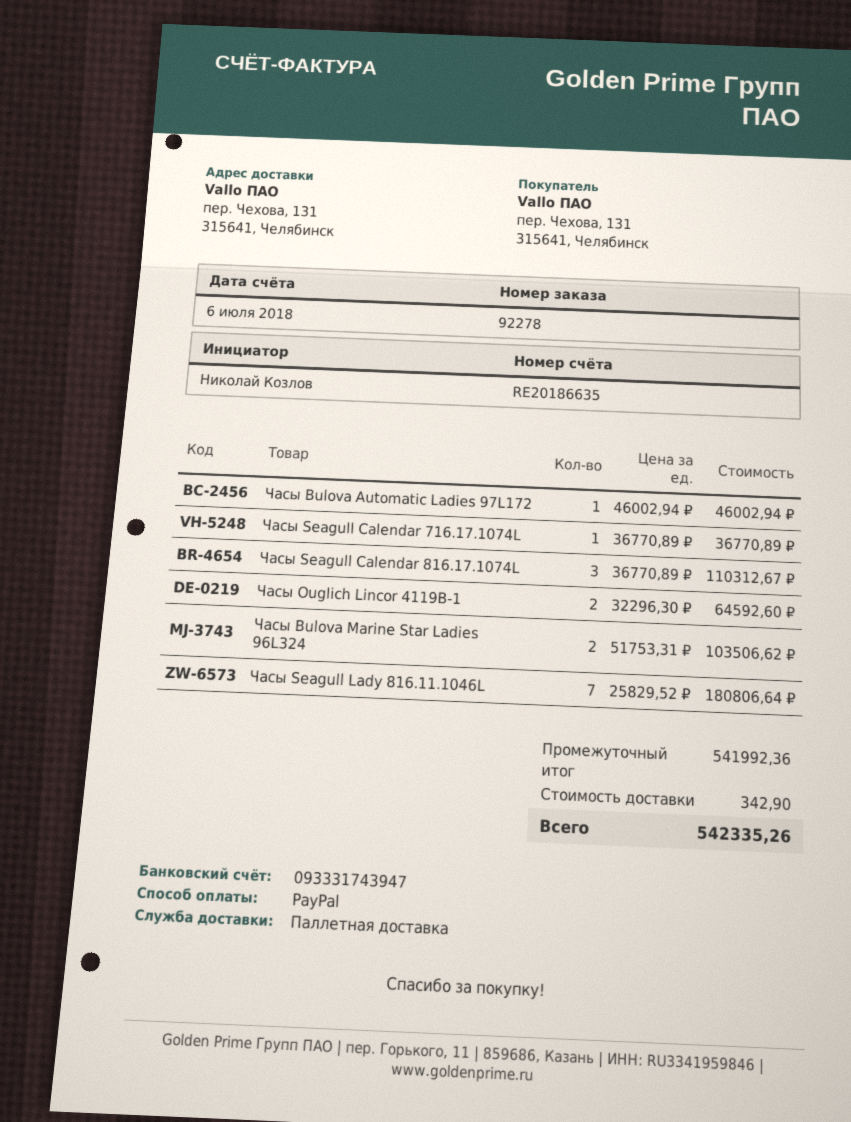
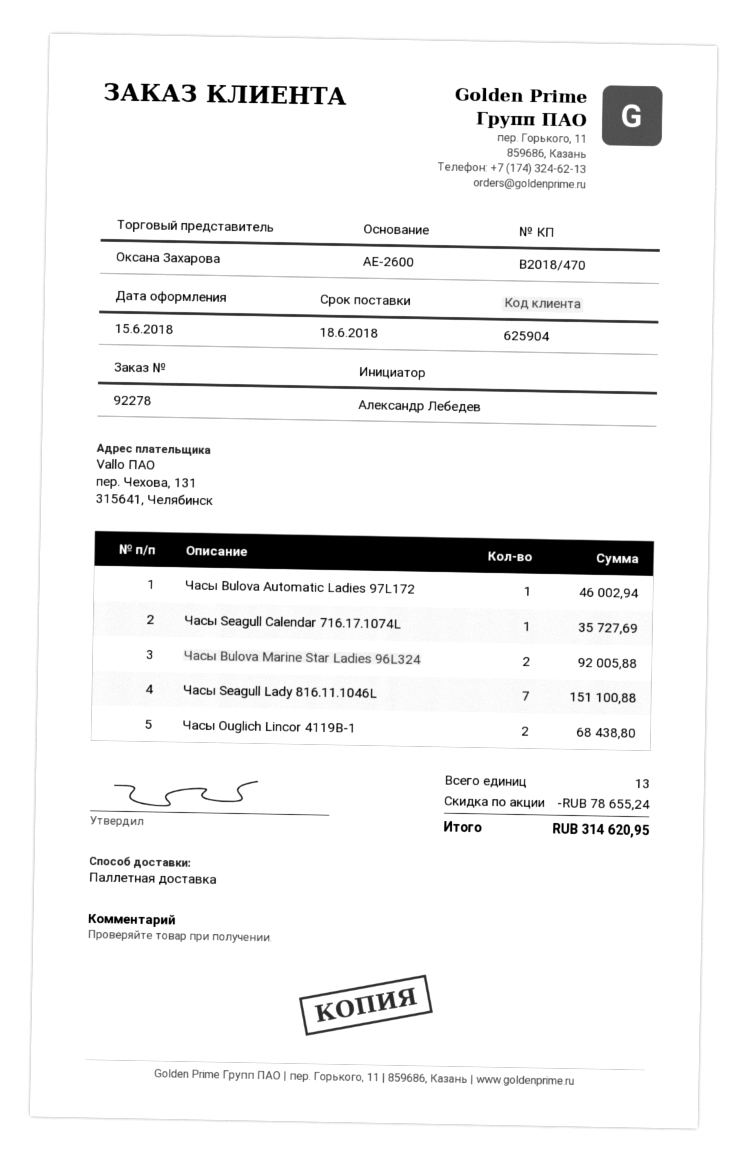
ordered by: Николай Козлов -> Александр Лебедев
Часы Seagull Calendar 716.17.1074L: 1 for 36770.89 -> 1 for 35727.69
Часы Seagull Calendar 816.17.1074L: 3 for 110312.67 -> none
Часы Ouglich Lincor 4119B-1: 2 for 64592.60 -> 2 for 68438.80
Часы Bulova Marine Star Ladies 96L324: 2 for 103506.62 -> 2 for 92005.88
Часы Seagull Lady 816.11.1046L: 7 for 180806.64 -> 7 for 151100.88
discount: none -> 78655.24
shipping: 342.90 -> none
total: 542335.26 -> 314620.95

